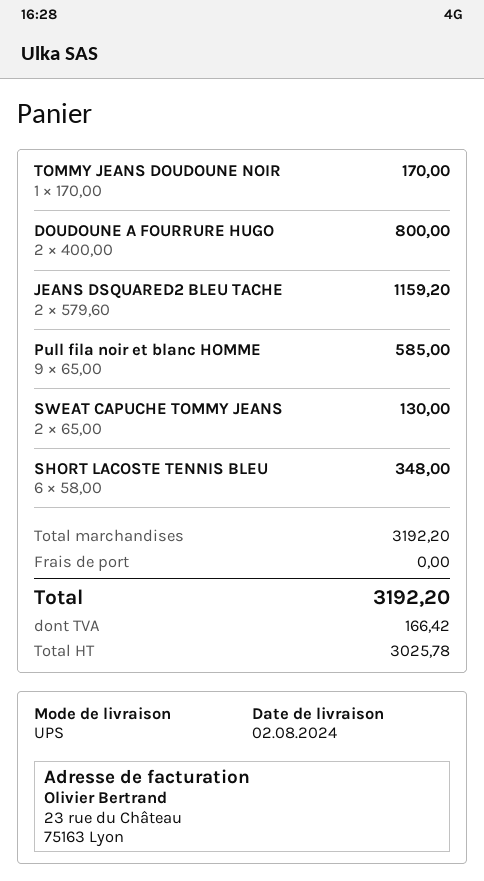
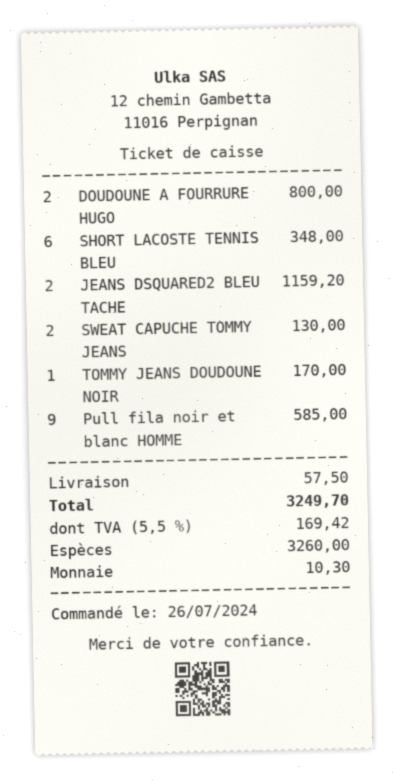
shipping: 0.00 -> 57.50
tax: 166.42 -> 169.42
total: 3192.20 -> 3249.70

